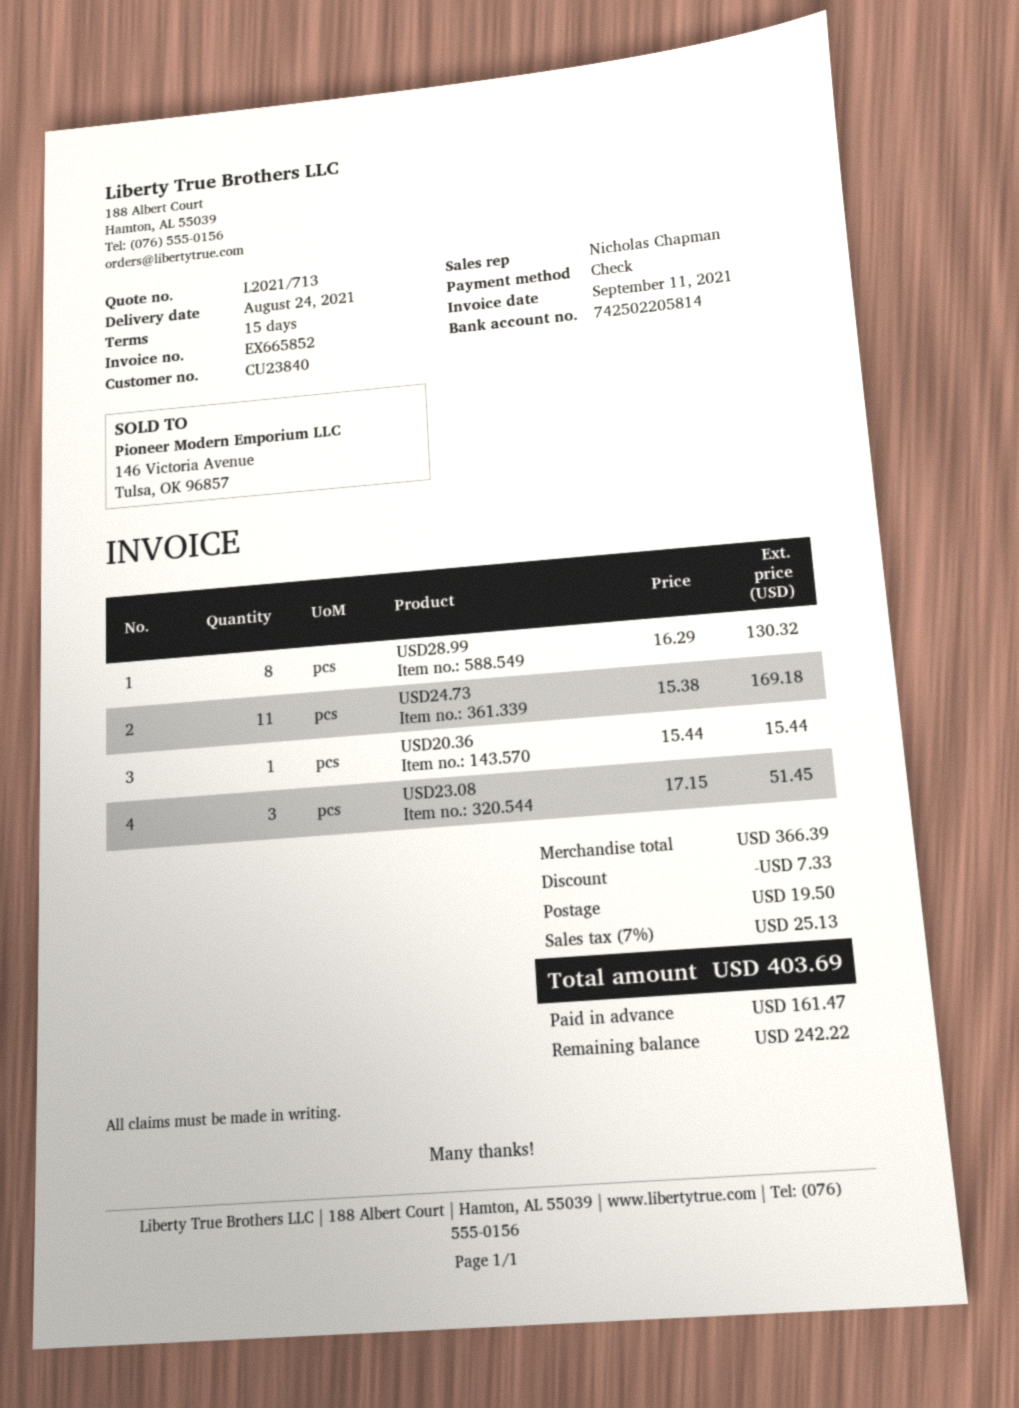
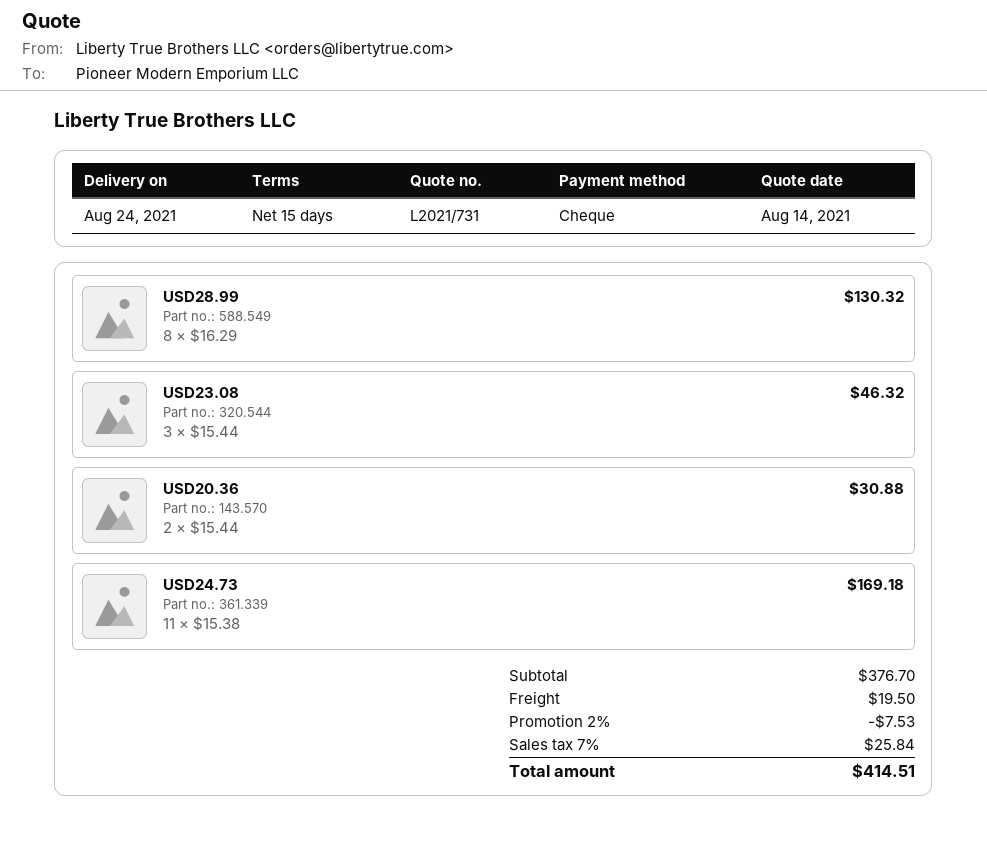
quote number: L2021/713 -> L2021/731
USD20.36: 1 x 15.44 = 15.44 -> 2 x 15.44 = 30.88
USD23.08: 3 x 17.15 = 51.45 -> 3 x 15.44 = 46.32
subtotal: 366.39 -> 376.70
discount: 7.33 -> 7.53
tax: 7% = 25.13 -> 7% = 25.84
total: 403.69 -> 414.51

